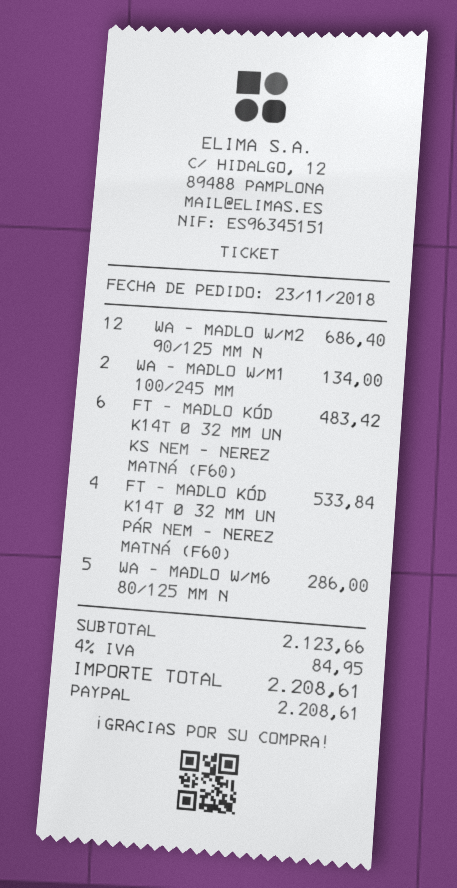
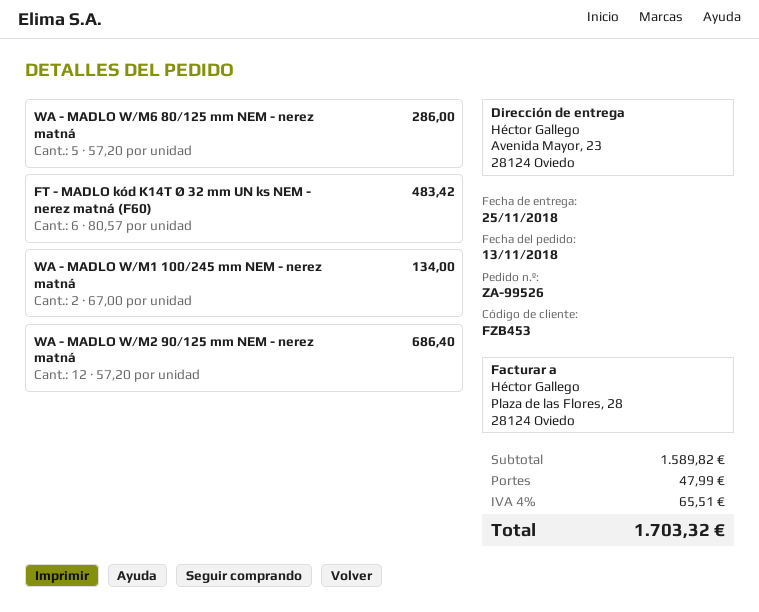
order date: 2018-11-23 -> 2018-11-13
FT - MADLO KÓD K14T Ø 32 MM UN PÁR NEM - NEREZ MATNÁ (F60): 4 for 533.84 -> none
subtotal: 2123.66 -> 1589.82
shipping: none -> 47.99
tax: 4% = 84.95 -> 4% = 65.51
total: 2208.61 -> 1703.32

